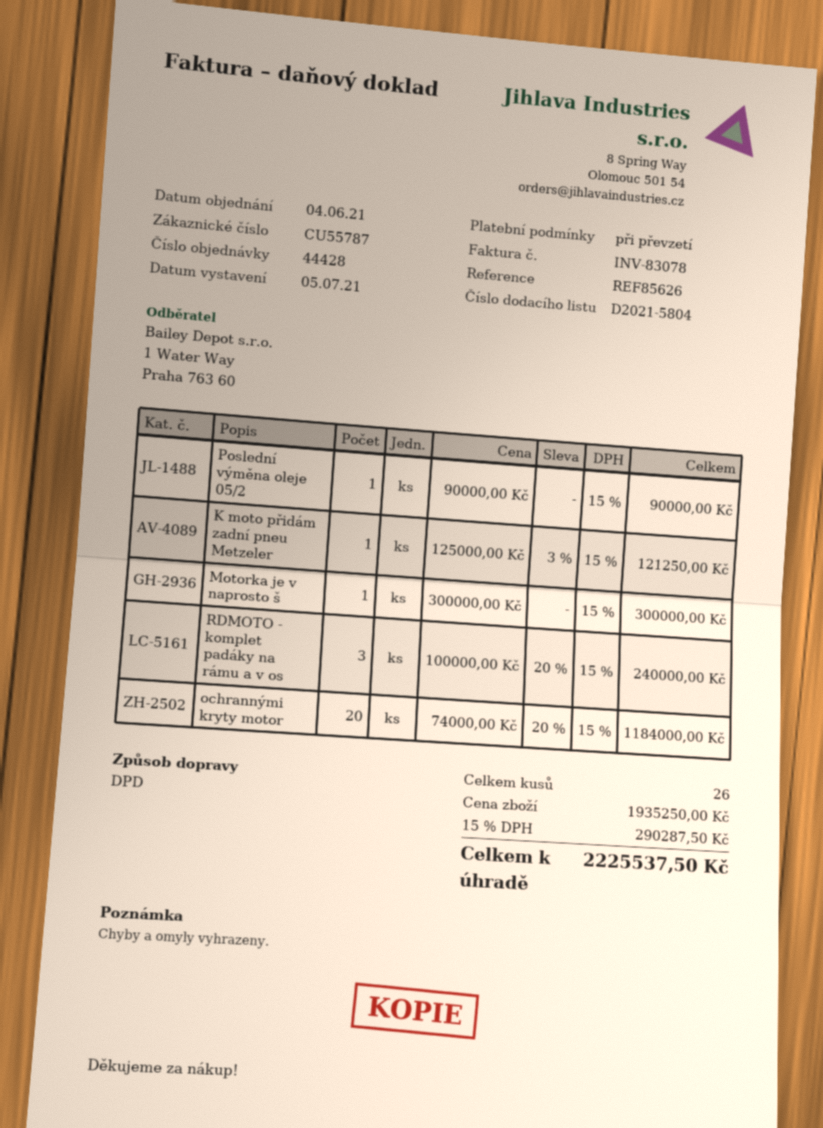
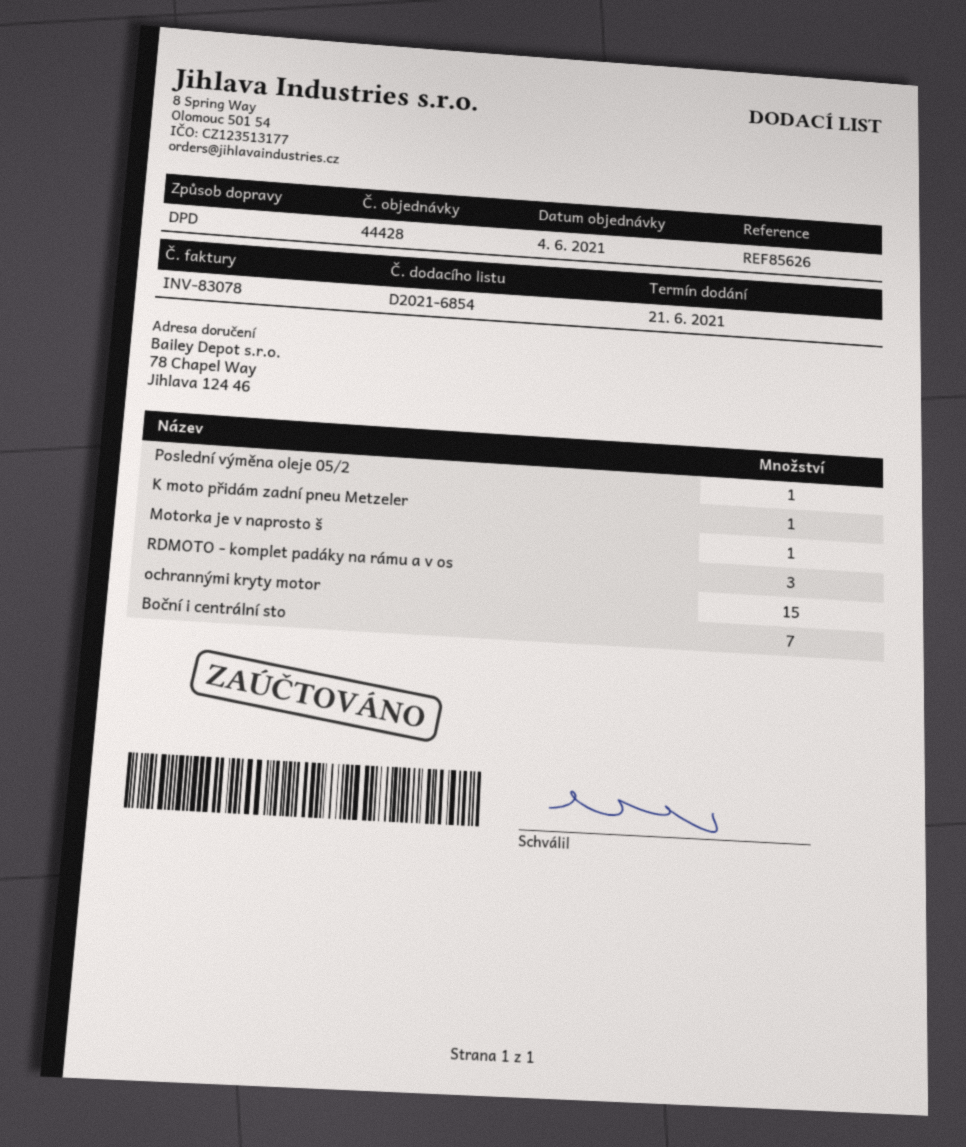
delivery note number: D2021-5804 -> D2021-6854
ochrannými kryty motor: 20 -> 15
Boční i centrální sto: none -> 7

